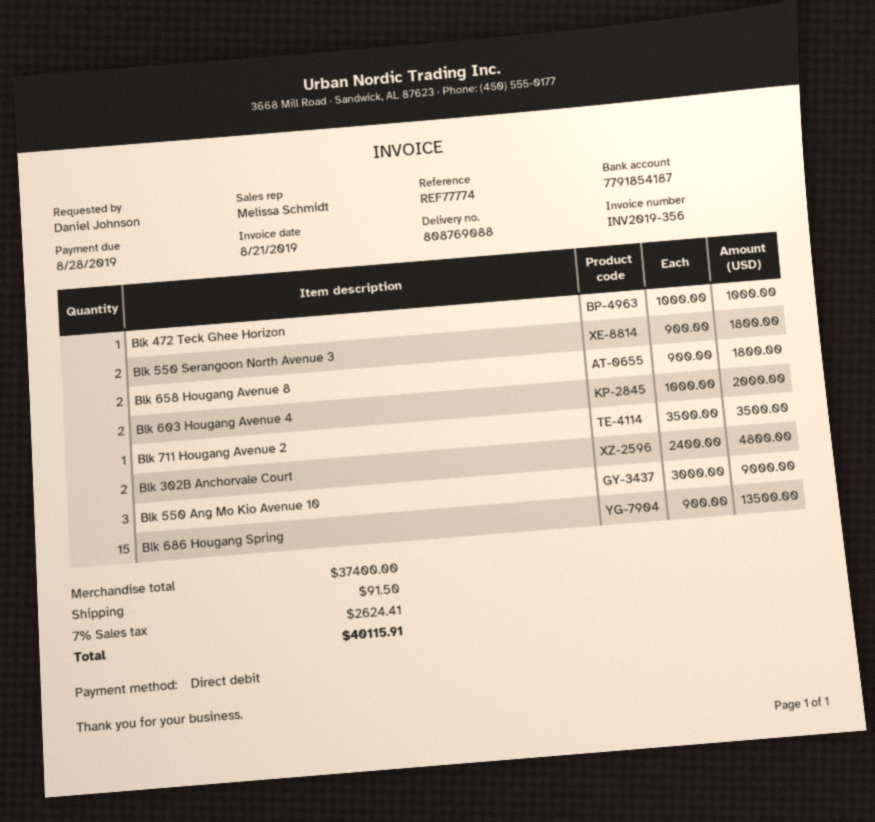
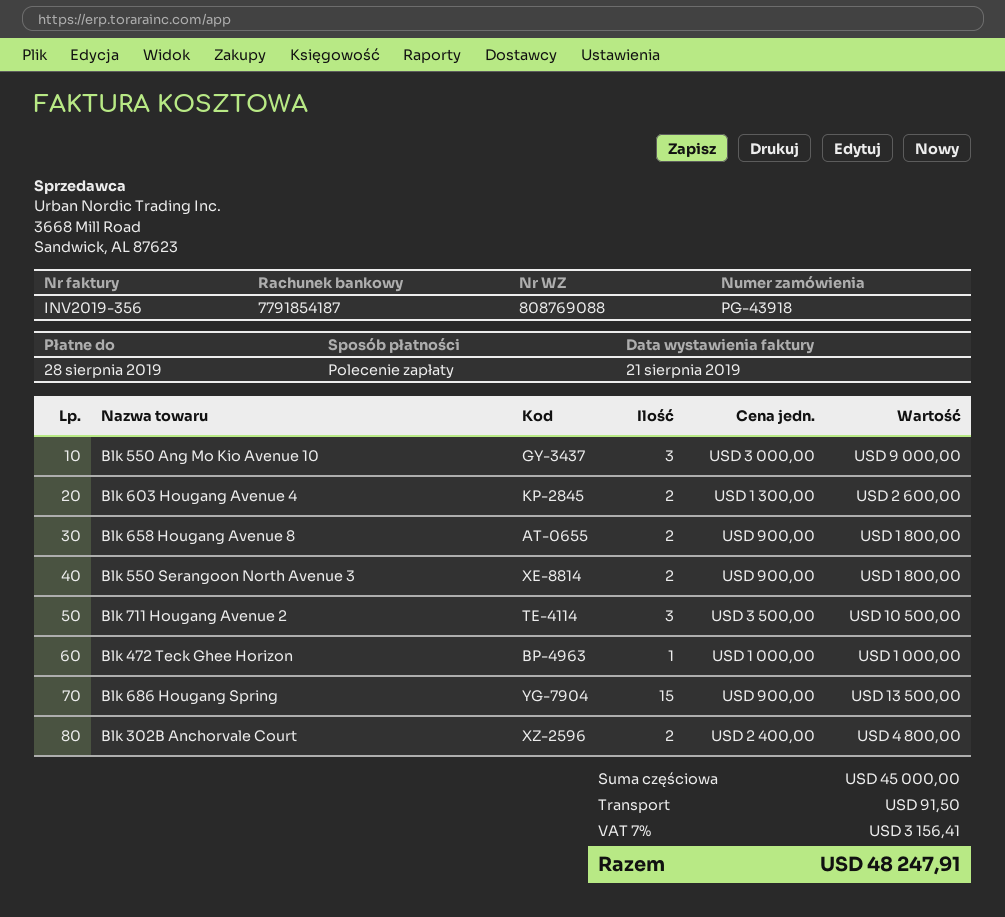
Blk 603 Hougang Avenue 4: 2 x 1000.00 = 2000.00 -> 2 x 1300.00 = 2600.00
Blk 711 Hougang Avenue 2: 1 x 3500.00 = 3500.00 -> 3 x 3500.00 = 10500.00
subtotal: 37400.00 -> 45000.00
tax: 7% = 2624.41 -> 7% = 3156.41
total: 40115.91 -> 48247.91

